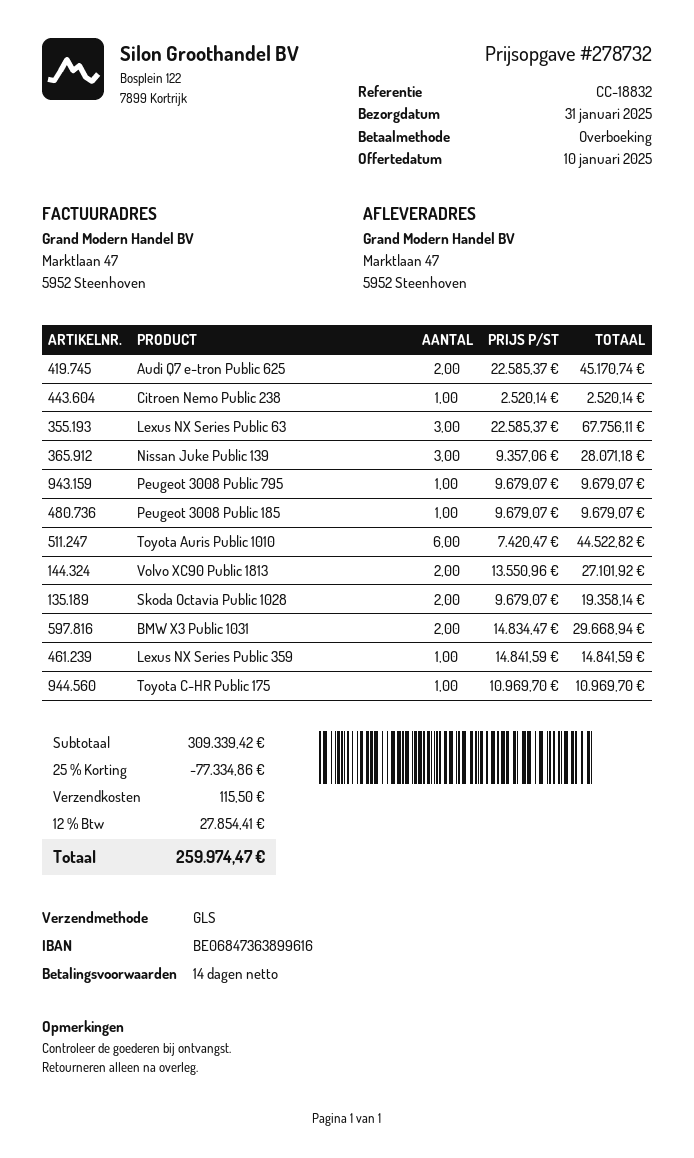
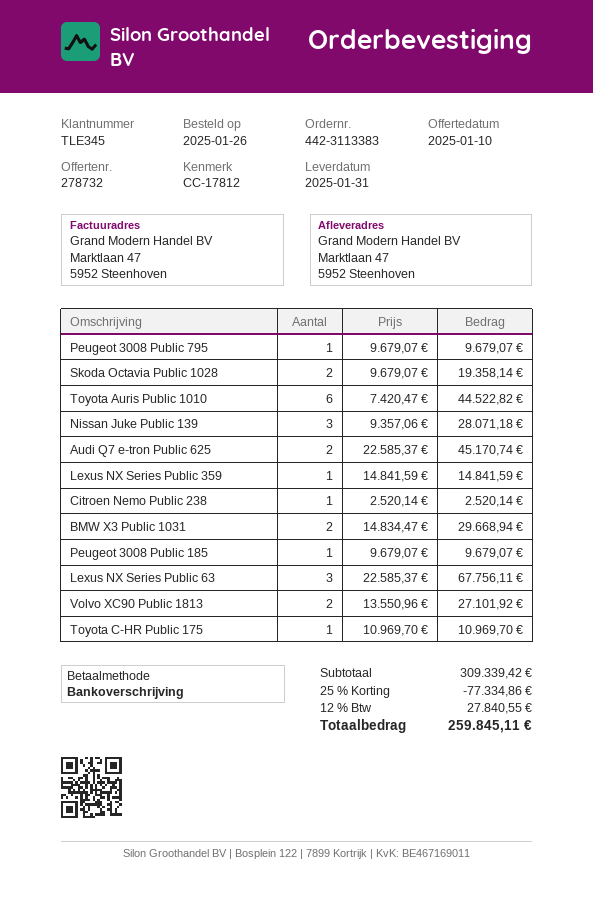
reference: CC-18832 -> CC-17812
shipping: 115.50 -> none
tax: 12% = 27854.41 -> 12% = 27840.55
total: 259974.47 -> 259845.11

